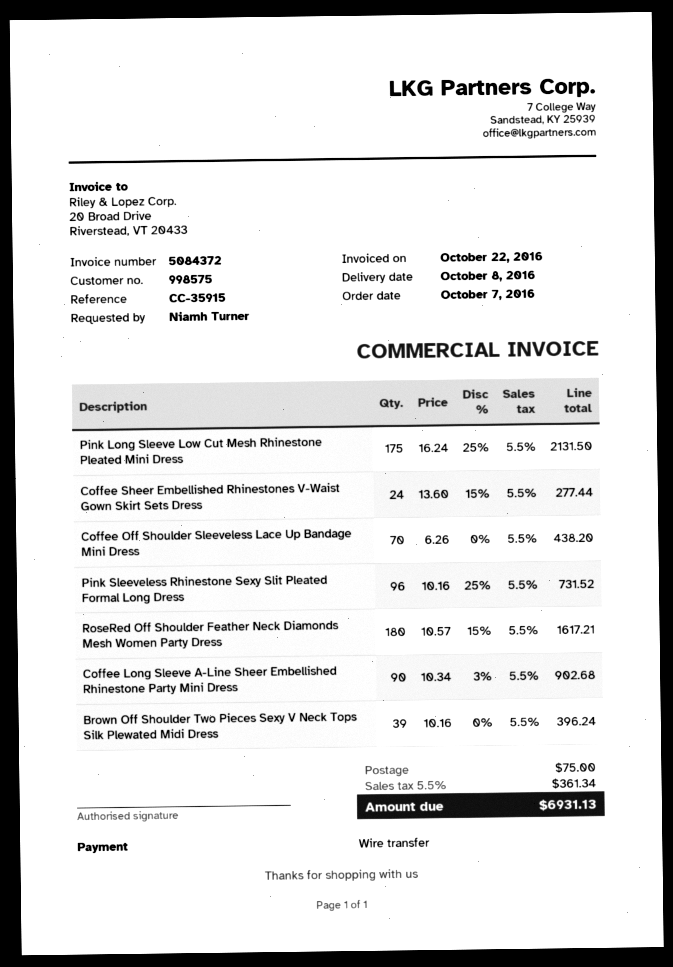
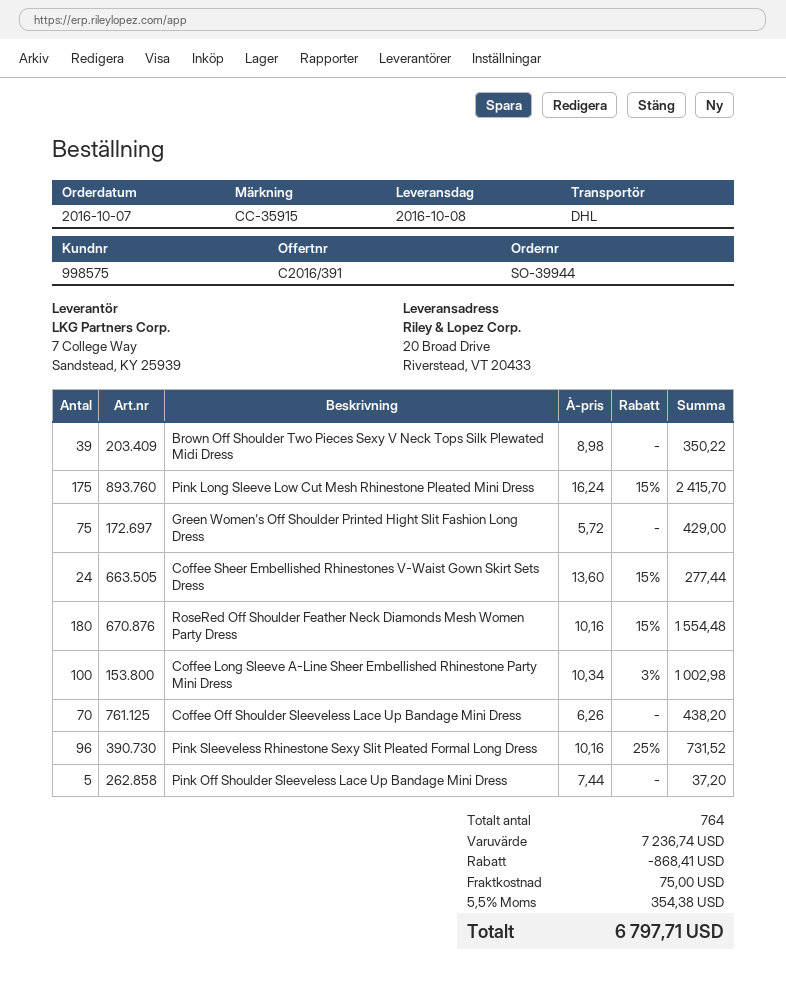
Pink Long Sleeve Low Cut Mesh Rhinestone Pleated Mini Dress: 175 x 16.24 - 25% = 2131.50 -> 175 x 16.24 - 15% = 2415.70
RoseRed Off Shoulder Feather Neck Diamonds Mesh Women Party Dress: 180 x 10.57 - 15% = 1617.21 -> 180 x 10.16 - 15% = 1554.48
Coffee Long Sleeve A-Line Sheer Embellished Rhinestone Party Mini Dress: 90 x 10.34 - 3% = 902.68 -> 100 x 10.34 - 3% = 1002.98
Brown Off Shoulder Two Pieces Sexy V Neck Tops Silk Plewated Midi Dress: 39 x 10.16 = 396.24 -> 39 x 8.98 = 350.22
Green Women's Off Shoulder Printed Hight Slit Fashion Long Dress: none -> 75 x 5.72 = 429.00
Pink Off Shoulder Sleeveless Lace Up Bandage Mini Dress: none -> 5 x 7.44 = 37.20
discount: none -> 868.41
tax: 5.5% = 361.34 -> 5.5% = 354.38
total: 6931.13 -> 6797.71

